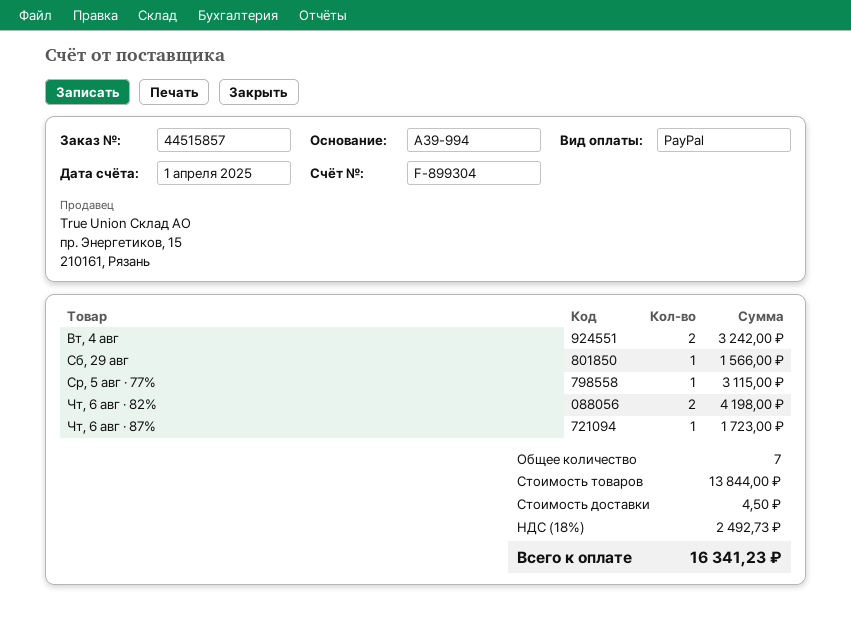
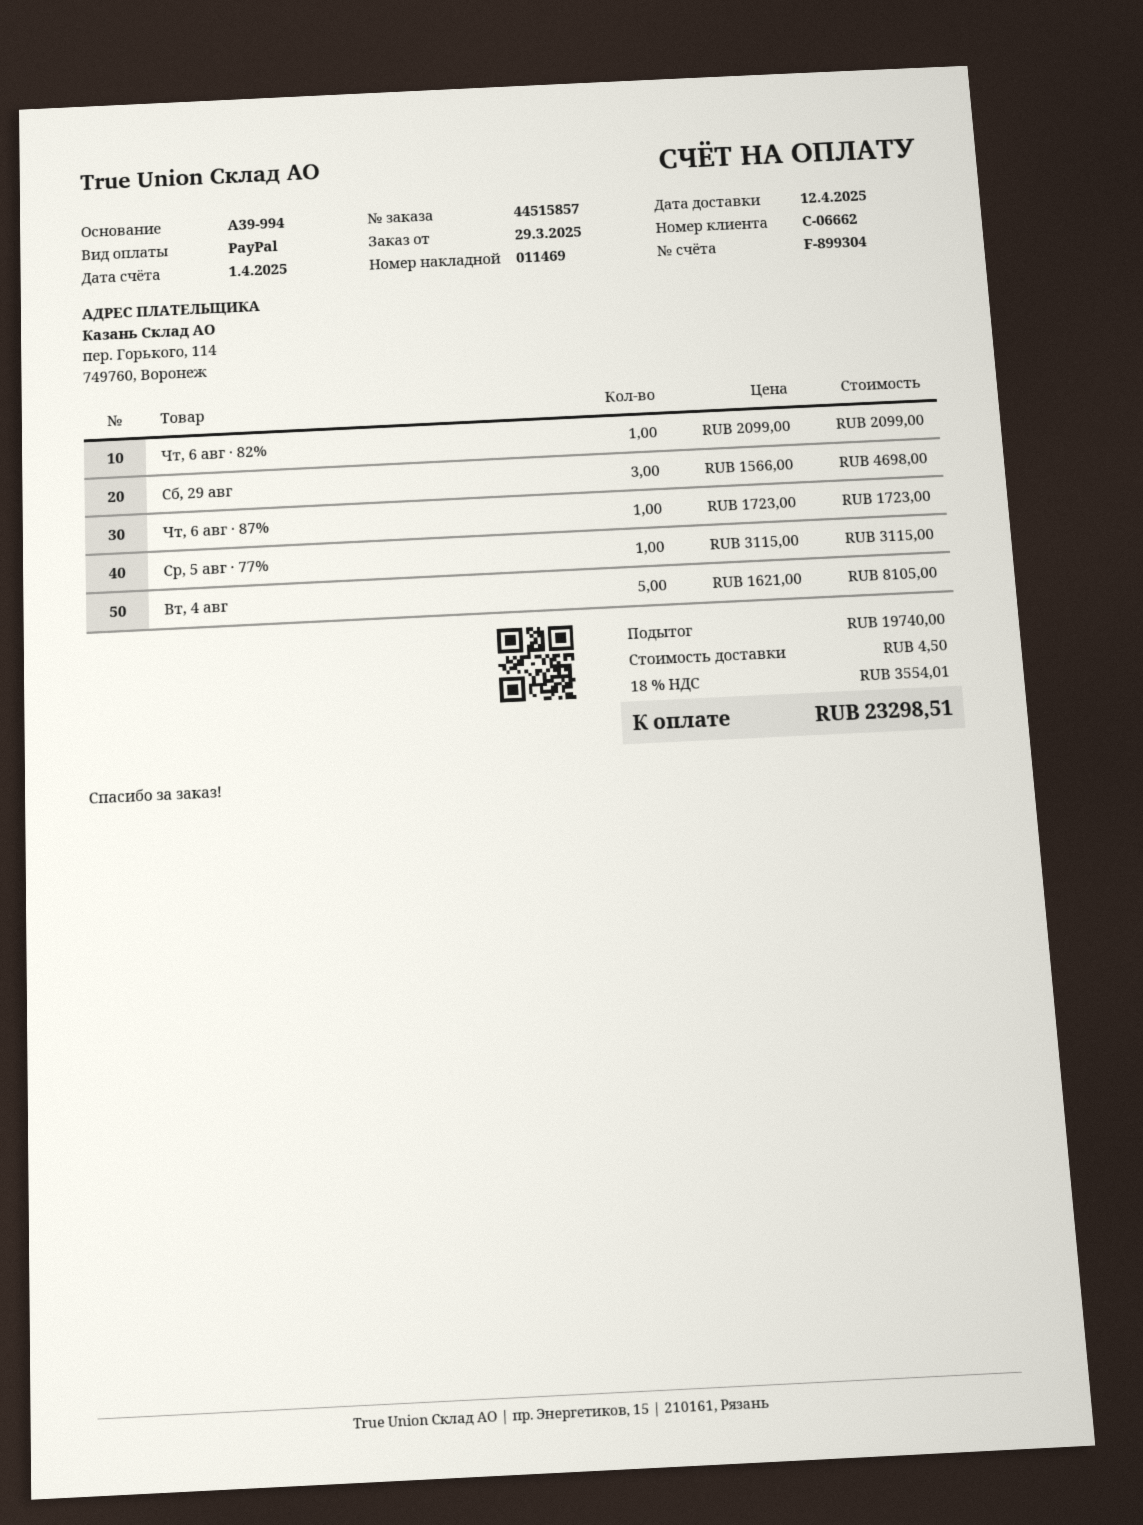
Вт, 4 авг: 2 for 3242.00 -> 5 for 8105.00
Сб, 29 авг: 1 for 1566.00 -> 3 for 4698.00
Чт, 6 авг · 82%: 2 for 4198.00 -> 1 for 2099.00
subtotal: 13844.00 -> 19740.00
tax: 18% = 2492.73 -> 18% = 3554.01
total: 16341.23 -> 23298.51

